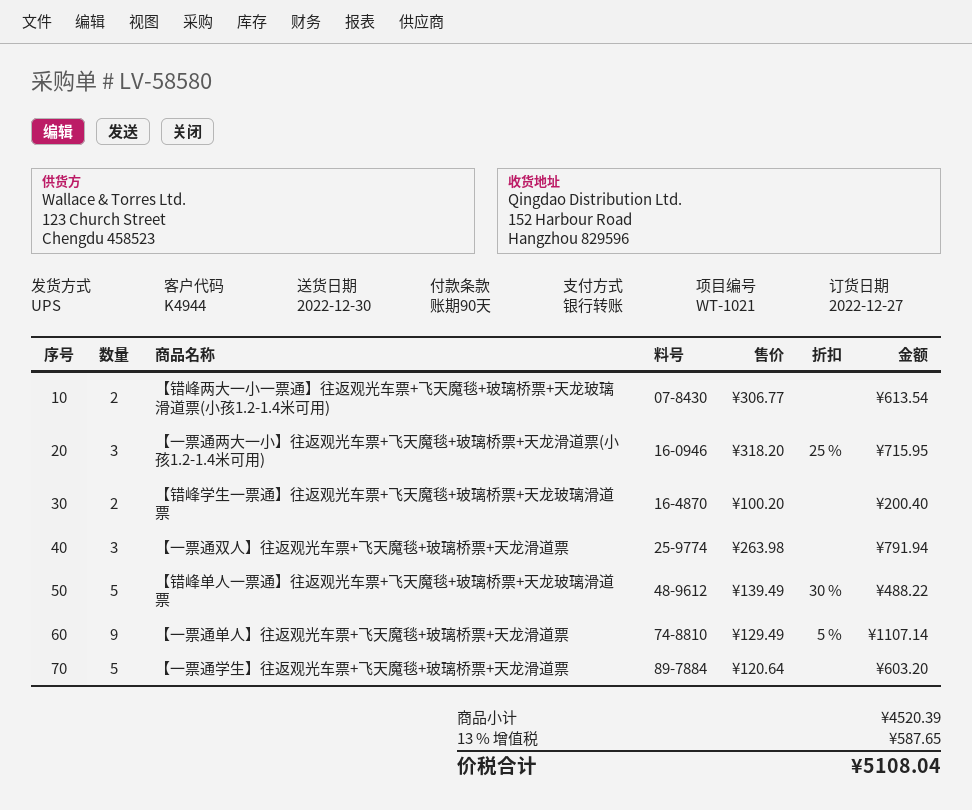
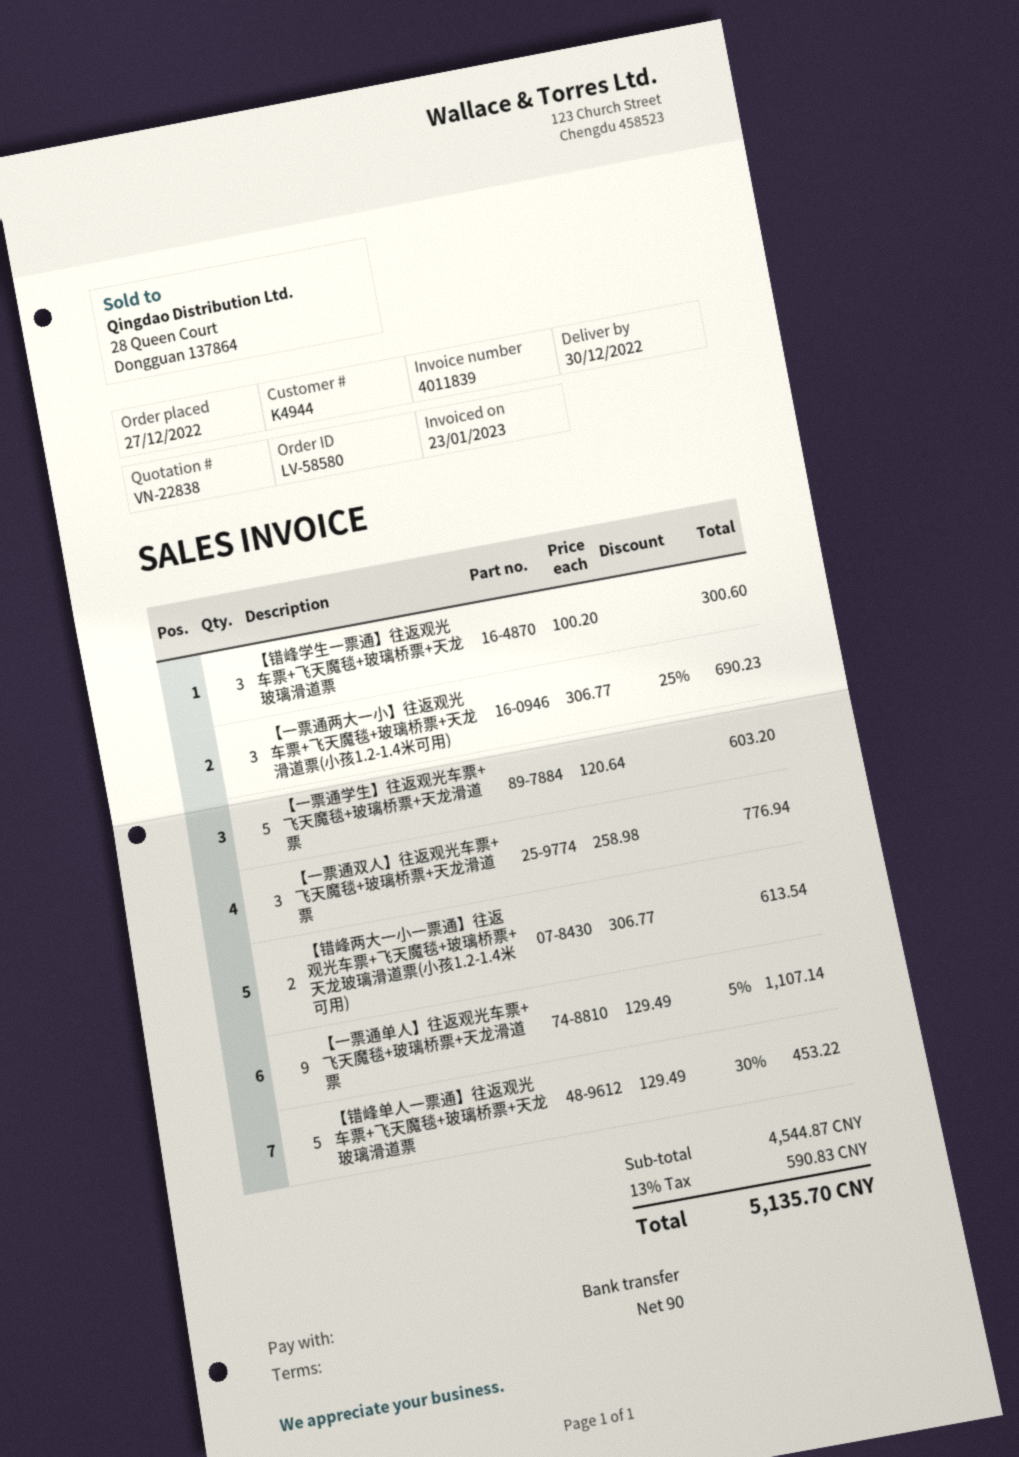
【一票通两大一小】往返观光车票+飞天魔毯+玻璃桥票+天龙滑道票(小孩1.2-1.4米可用): 3 x 318.20 - 25% = 715.95 -> 3 x 306.77 - 25% = 690.23
【错峰学生一票通】往返观光车票+飞天魔毯+玻璃桥票+天龙玻璃滑道票: 2 x 100.20 = 200.40 -> 3 x 100.20 = 300.60
【一票通双人】往返观光车票+飞天魔毯+玻璃桥票+天龙滑道票: 3 x 263.98 = 791.94 -> 3 x 258.98 = 776.94
【错峰单人一票通】往返观光车票+飞天魔毯+玻璃桥票+天龙玻璃滑道票: 5 x 139.49 - 30% = 488.22 -> 5 x 129.49 - 30% = 453.22
subtotal: 4520.39 -> 4544.87
tax: 13% = 587.65 -> 13% = 590.83
total: 5108.04 -> 5135.70

